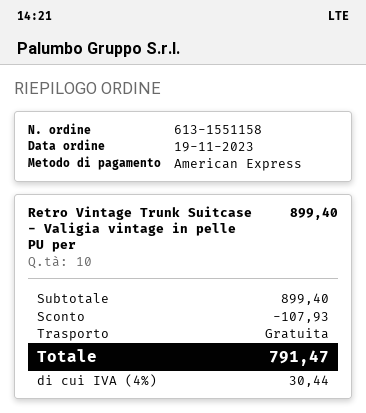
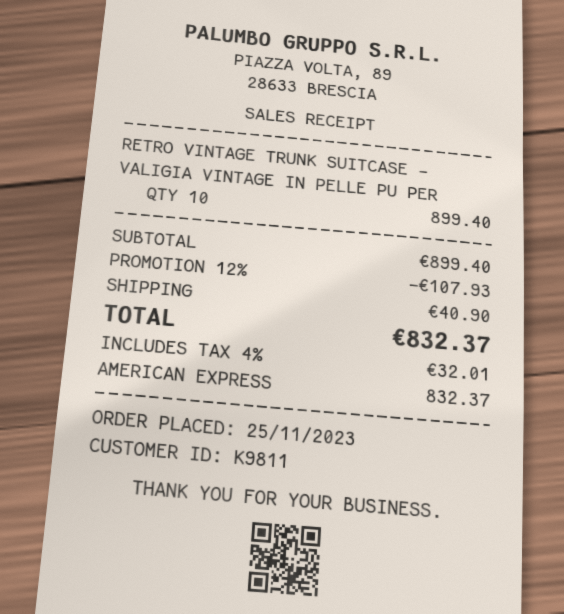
order date: 2023-11-19 -> 2023-11-25
shipping: 0.00 -> 40.90
tax: 4% = 30.44 -> 4% = 32.01
total: 791.47 -> 832.37

